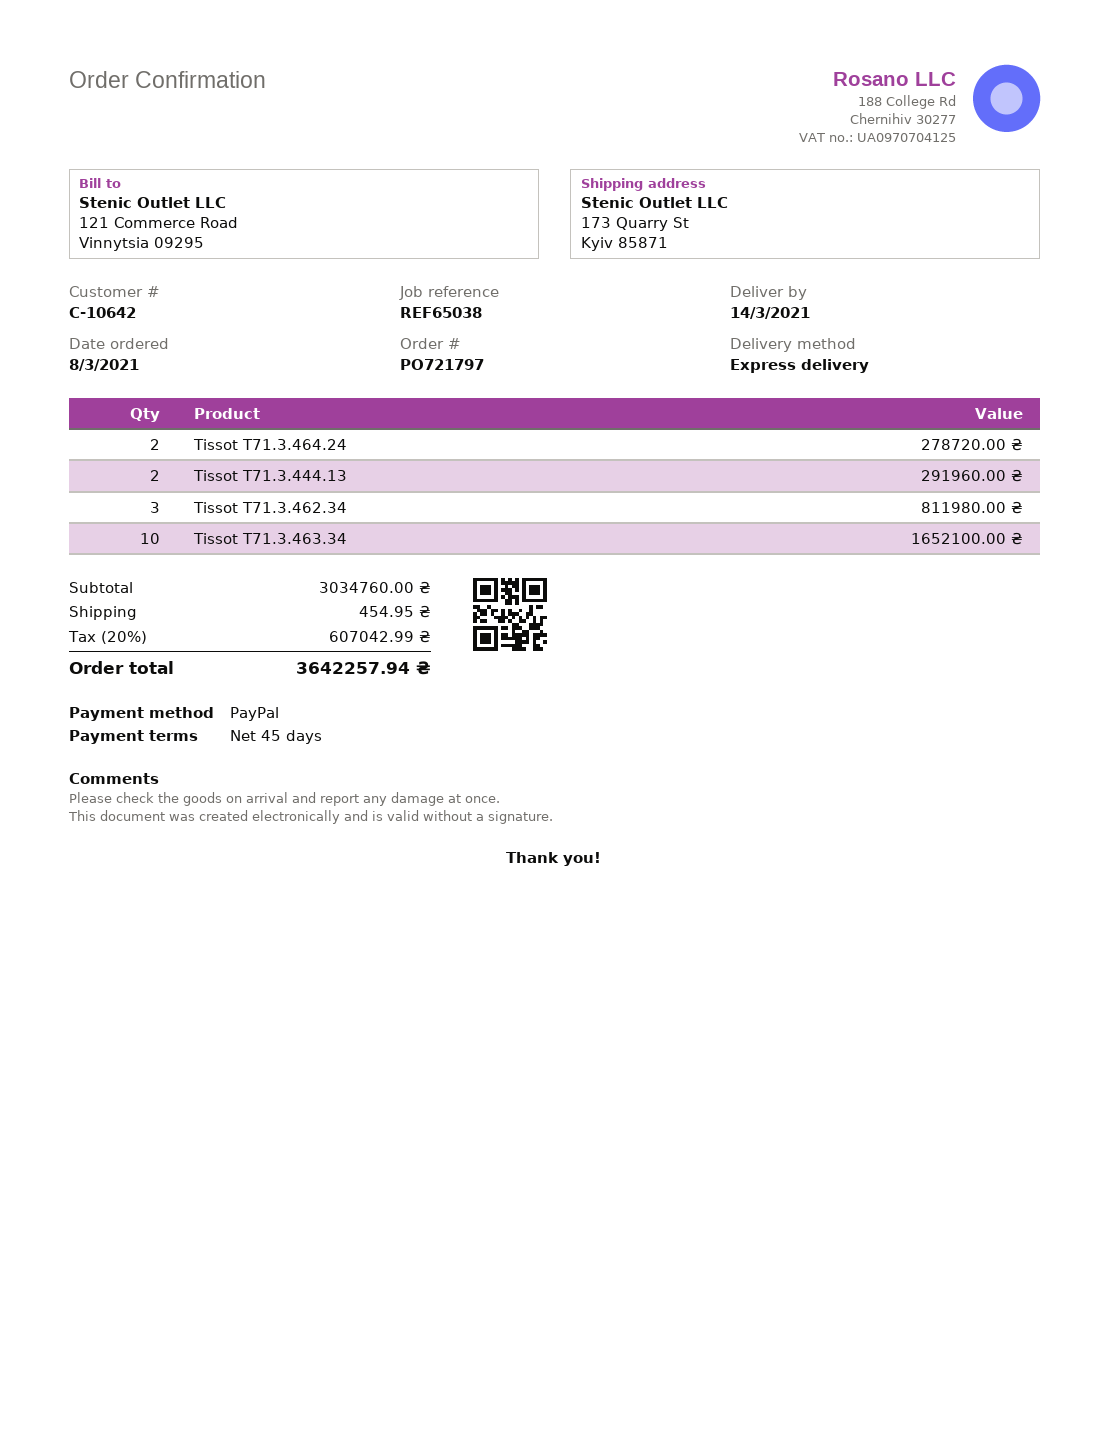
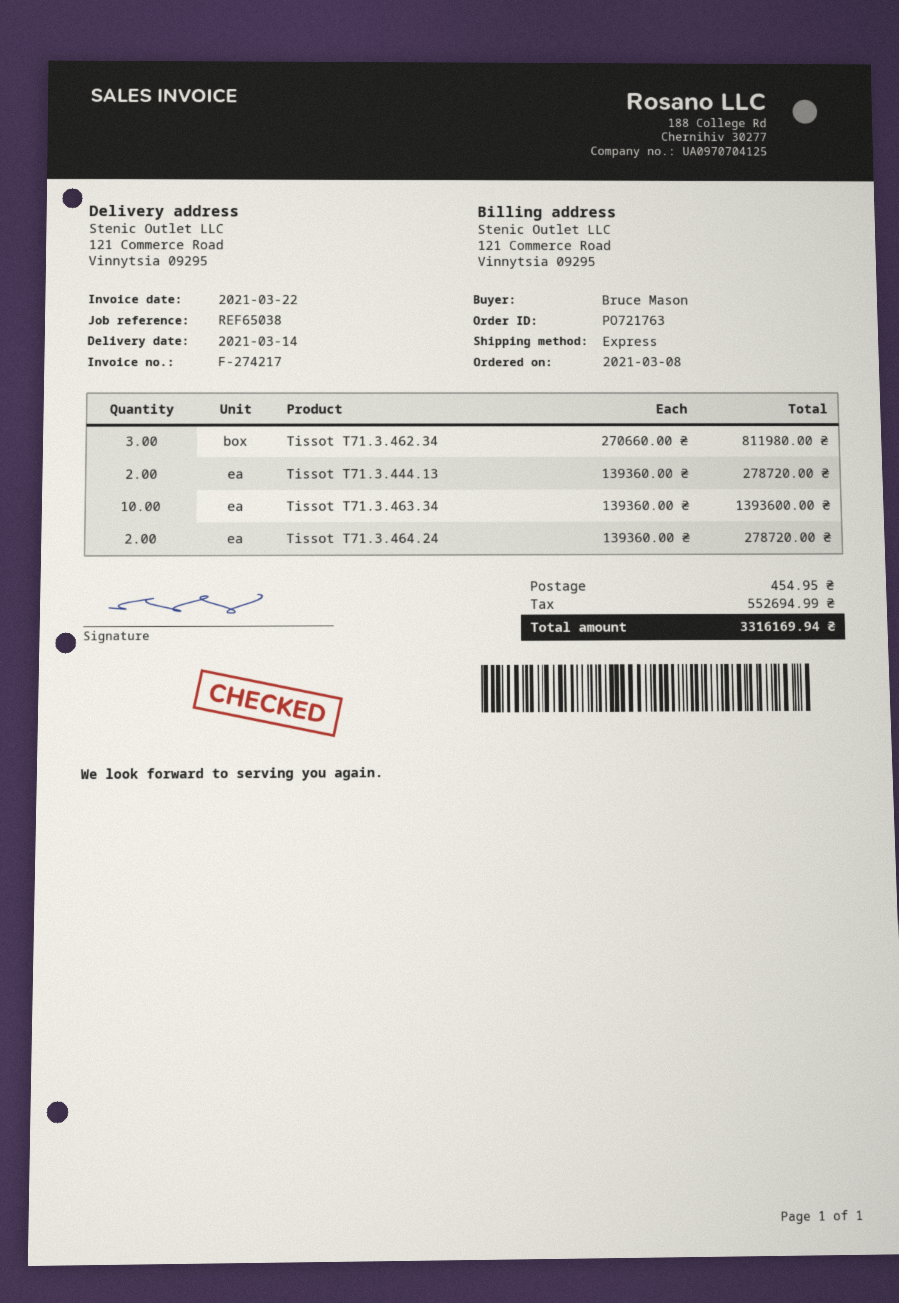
order number: PO721797 -> PO721763
ship to: 173 Quarry St, Kyiv 85871 -> 121 Commerce Road, Vinnytsia 09295
Tissot T71.3.444.13: 2 for 291960.00 -> 2 for 278720.00
Tissot T71.3.463.34: 10 for 1652100.00 -> 10 for 1393600.00
tax: 607042.99 -> 552694.99
total: 3642257.94 -> 3316169.94

